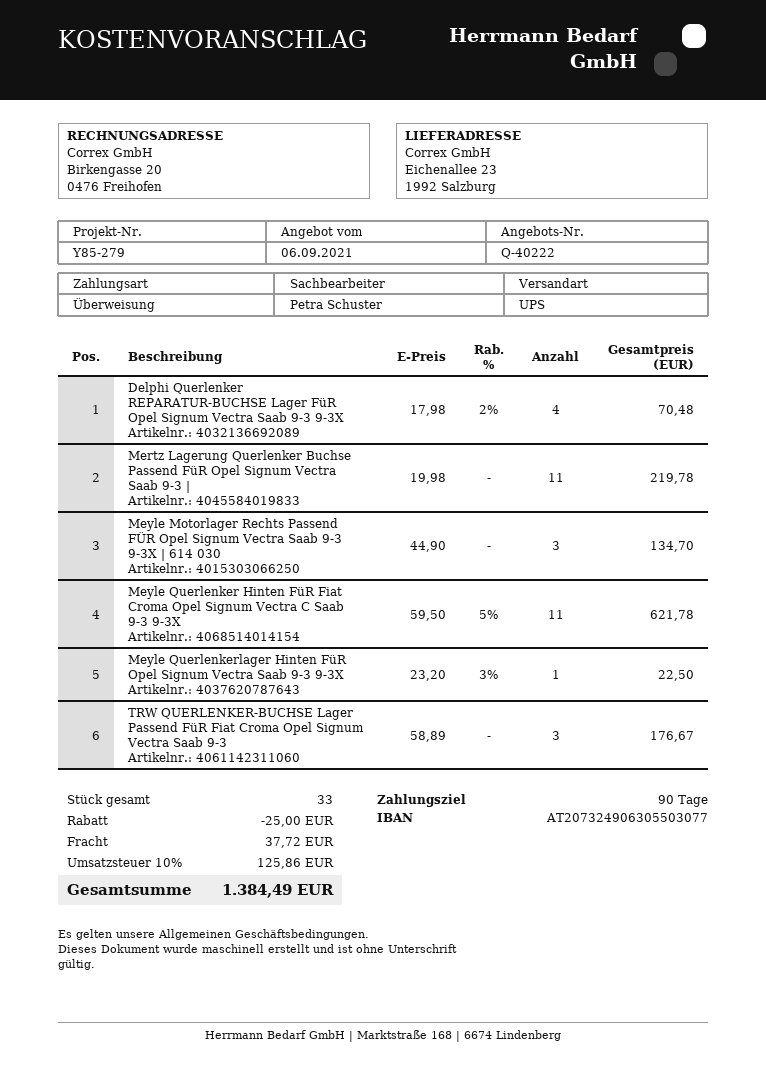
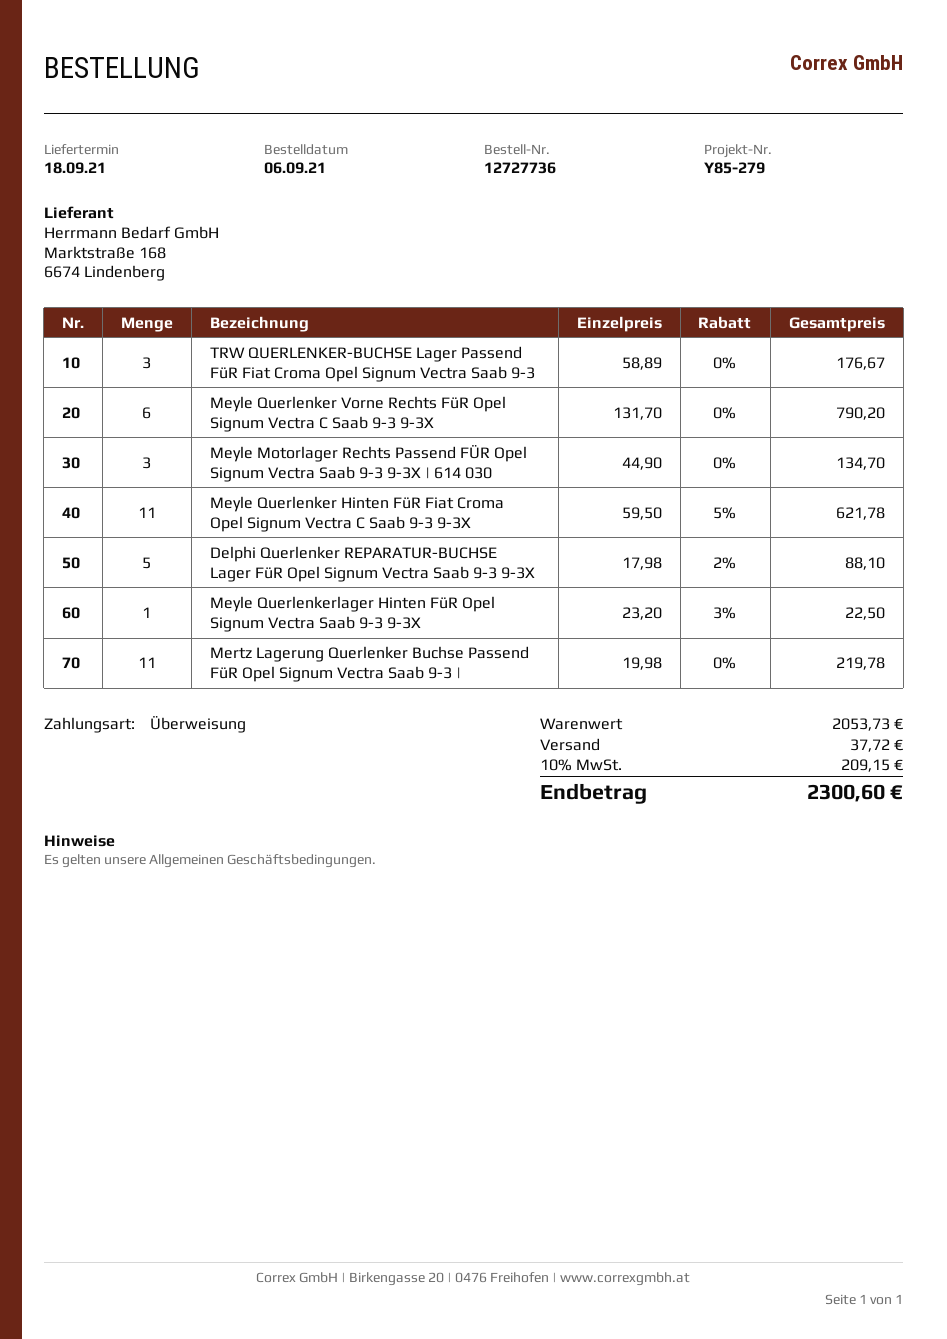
Delphi Querlenker REPARATUR-BUCHSE Lager FüR Opel Signum Vectra Saab 9-3 9-3X: 4 x 17.98 - 2% = 70.48 -> 5 x 17.98 - 2% = 88.10
Meyle Querlenker Vorne Rechts FüR Opel Signum Vectra C Saab 9-3 9-3X: none -> 6 x 131.70 = 790.20
discount: 25.00 -> none
tax: 10% = 125.86 -> 10% = 209.15
total: 1384.49 -> 2300.60

